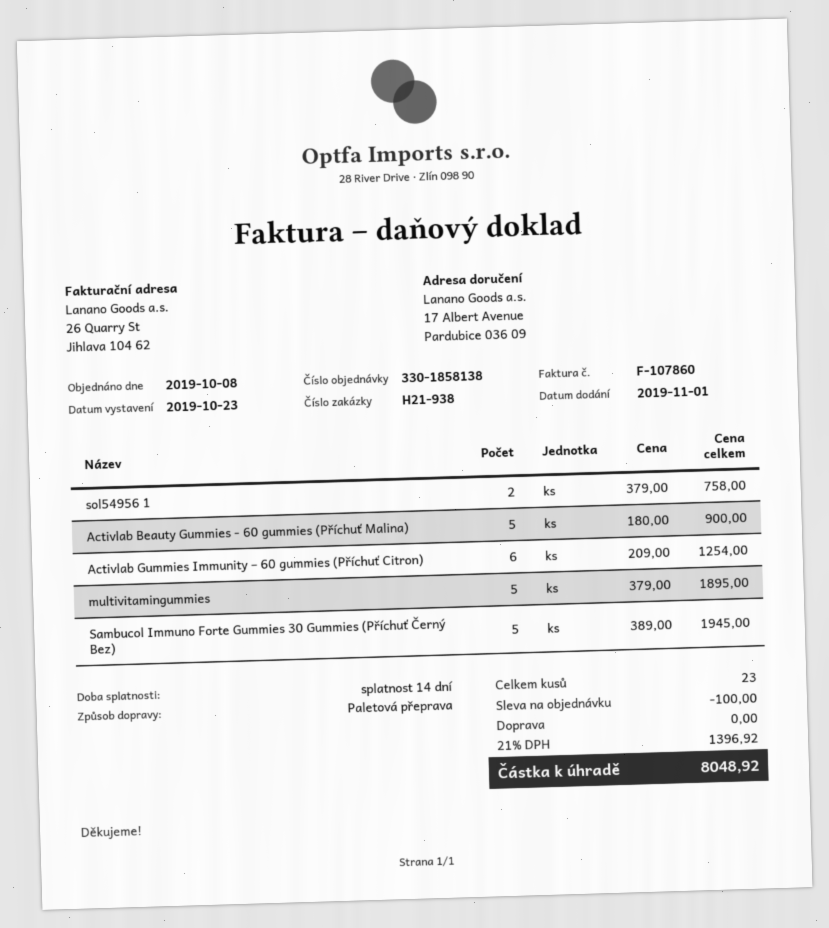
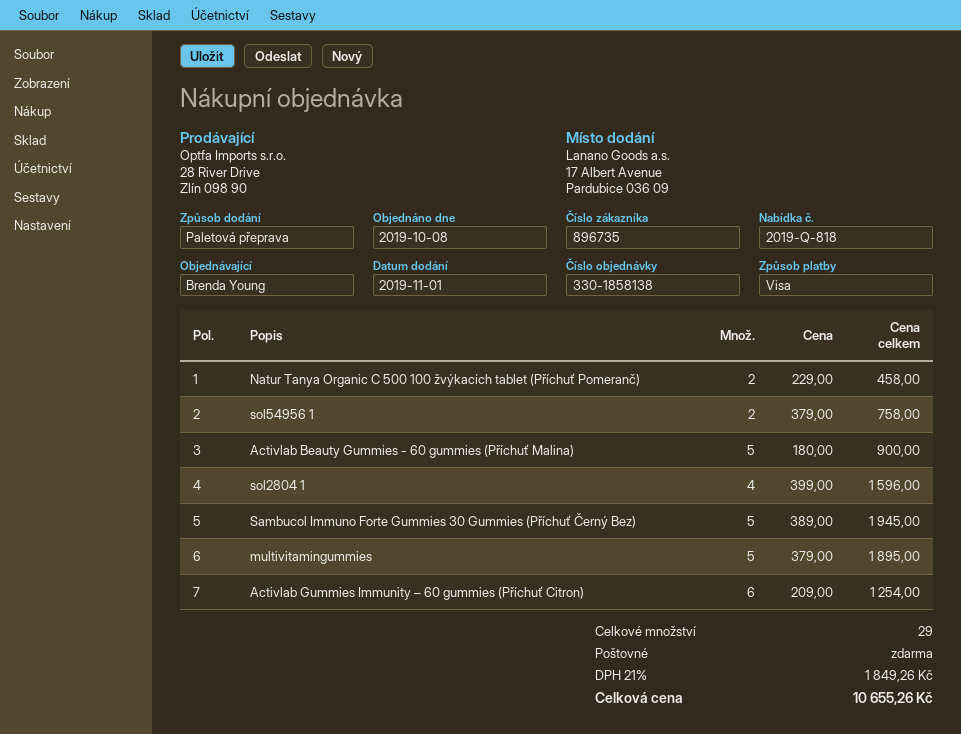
Natur Tanya Organic C 500 100 žvýkacích tablet (Příchuť Pomeranč): none -> 2 x 229.00 = 458.00
sol2804 1: none -> 4 x 399.00 = 1596.00
total quantity: 23 -> 29
discount: 100.00 -> none
tax: 21% = 1396.92 -> 21% = 1849.26
total: 8048.92 -> 10655.26

